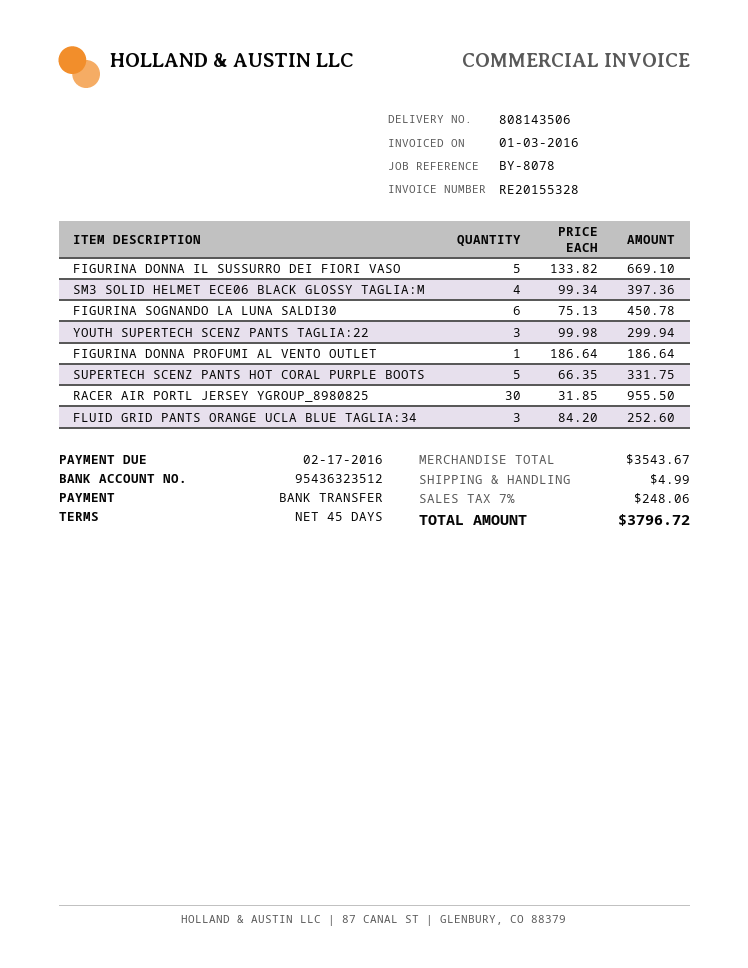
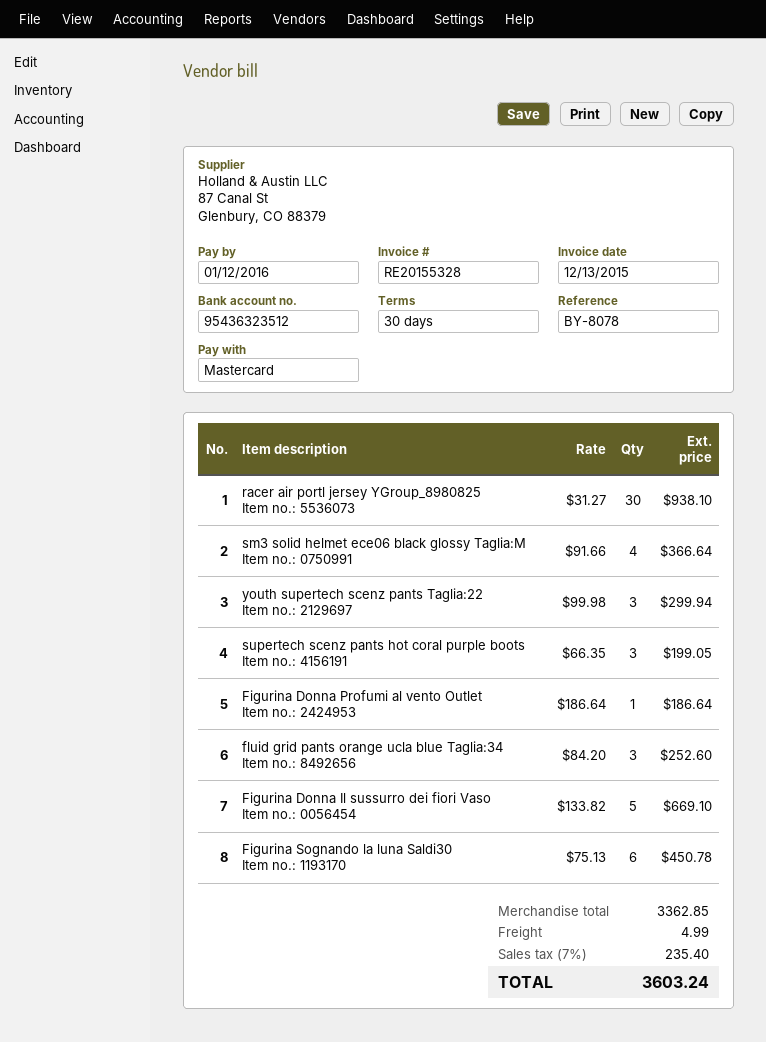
invoice date: 2016-01-03 -> 2015-12-13
payment terms: 45 days -> 30 days
due date: 2016-02-17 -> 2016-01-12
payment method: bank transfer -> Mastercard
SM3 SOLID HELMET ECE06 BLACK GLOSSY TAGLIA:M: 4 x 99.34 = 397.36 -> 4 x 91.66 = 366.64
SUPERTECH SCENZ PANTS HOT CORAL PURPLE BOOTS: 5 x 66.35 = 331.75 -> 3 x 66.35 = 199.05
RACER AIR PORTL JERSEY YGROUP_8980825: 30 x 31.85 = 955.50 -> 30 x 31.27 = 938.10
subtotal: 3543.67 -> 3362.85
tax: 7% = 248.06 -> 7% = 235.40
total: 3796.72 -> 3603.24

